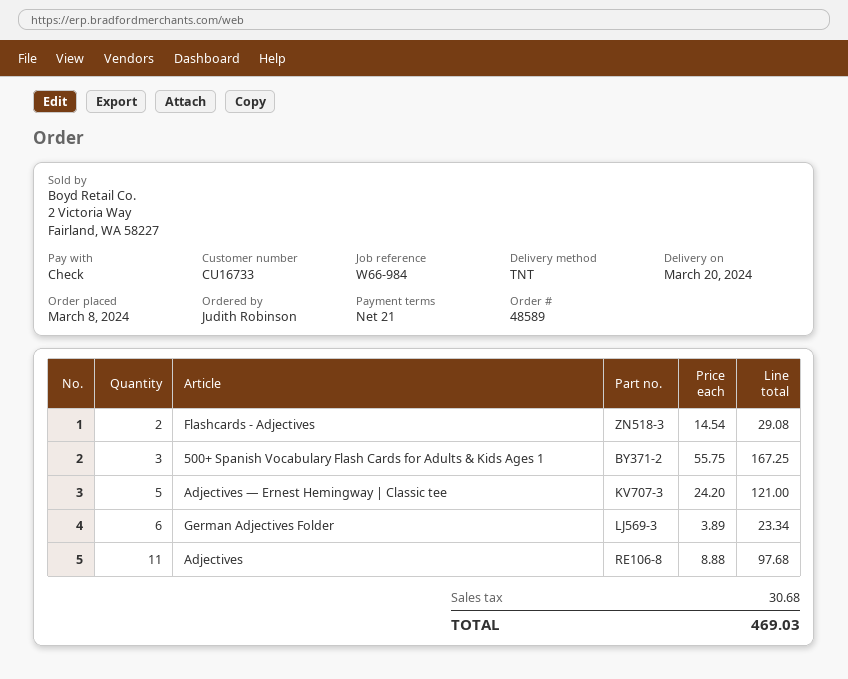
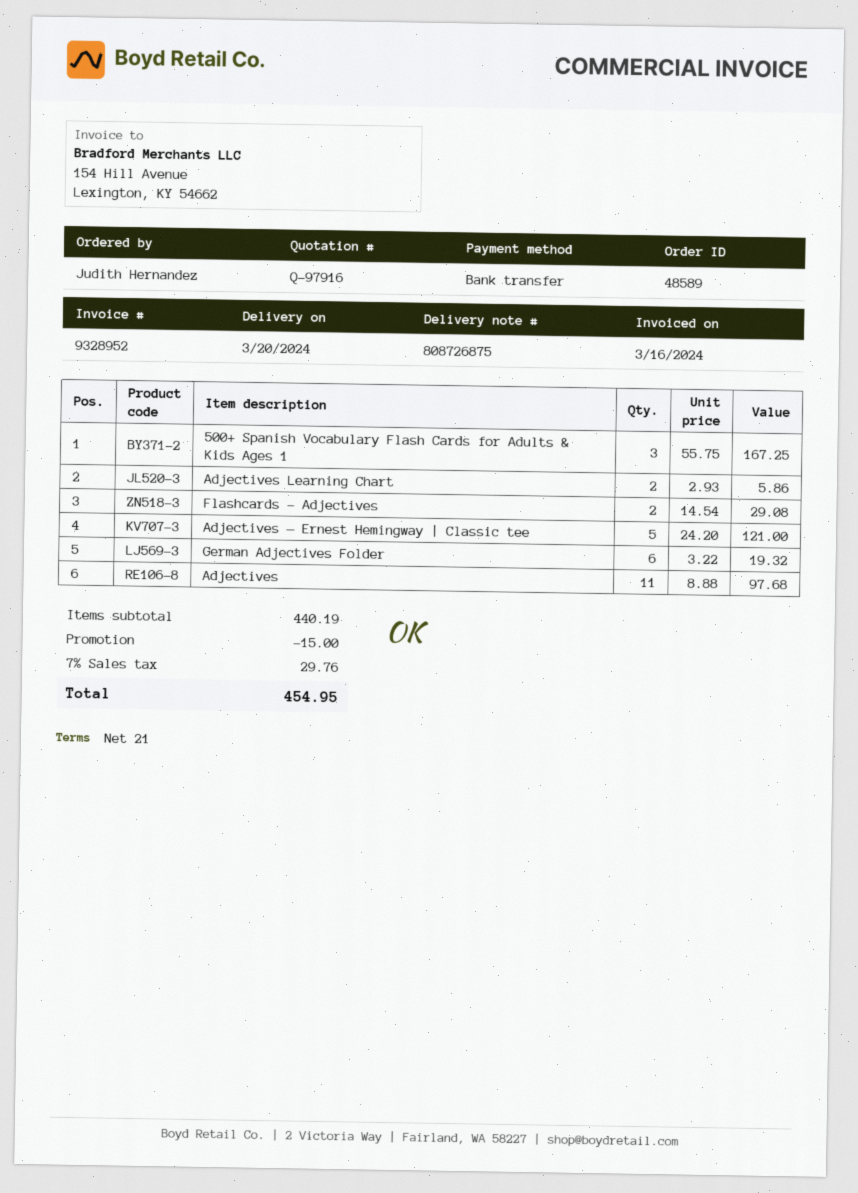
ordered by: Judith Robinson -> Judith Hernandez
payment method: cheque -> bank transfer
German Adjectives Folder: 6 x 3.89 = 23.34 -> 6 x 3.22 = 19.32
Adjectives Learning Chart: none -> 2 x 2.93 = 5.86
discount: none -> 15.00
tax: 30.68 -> 29.76
total: 469.03 -> 454.95

